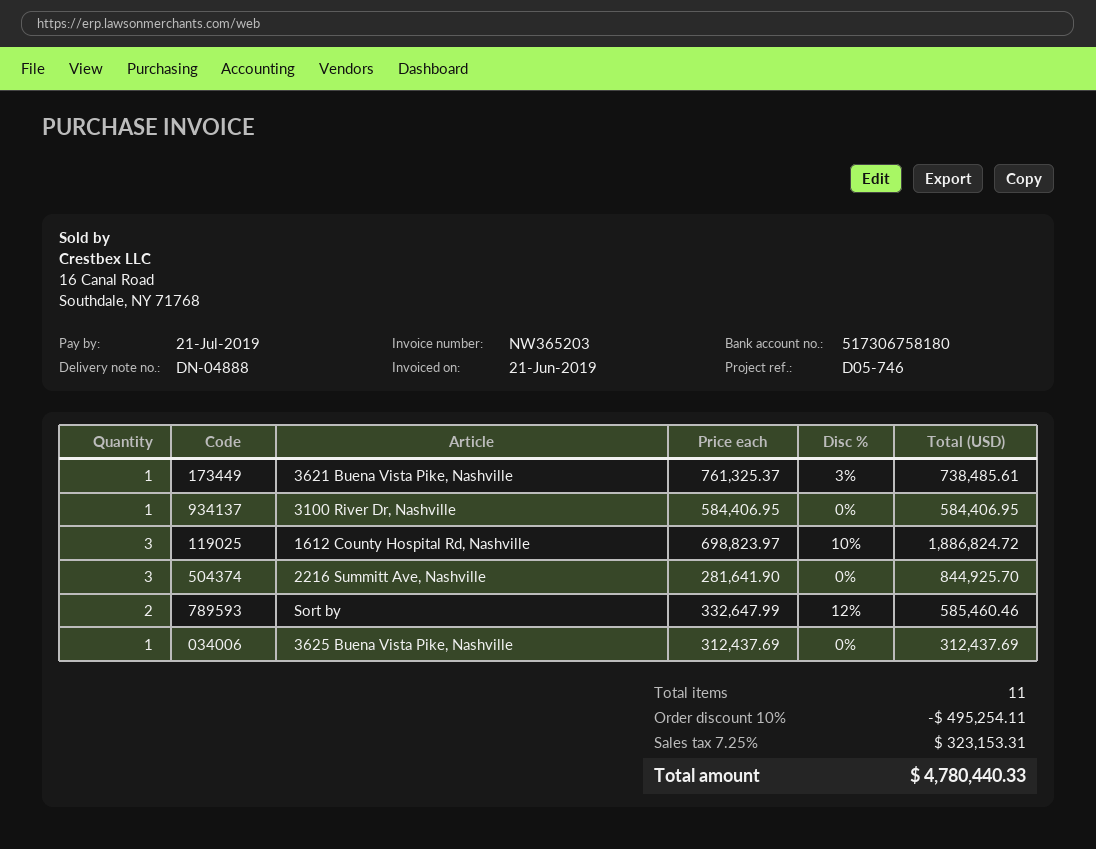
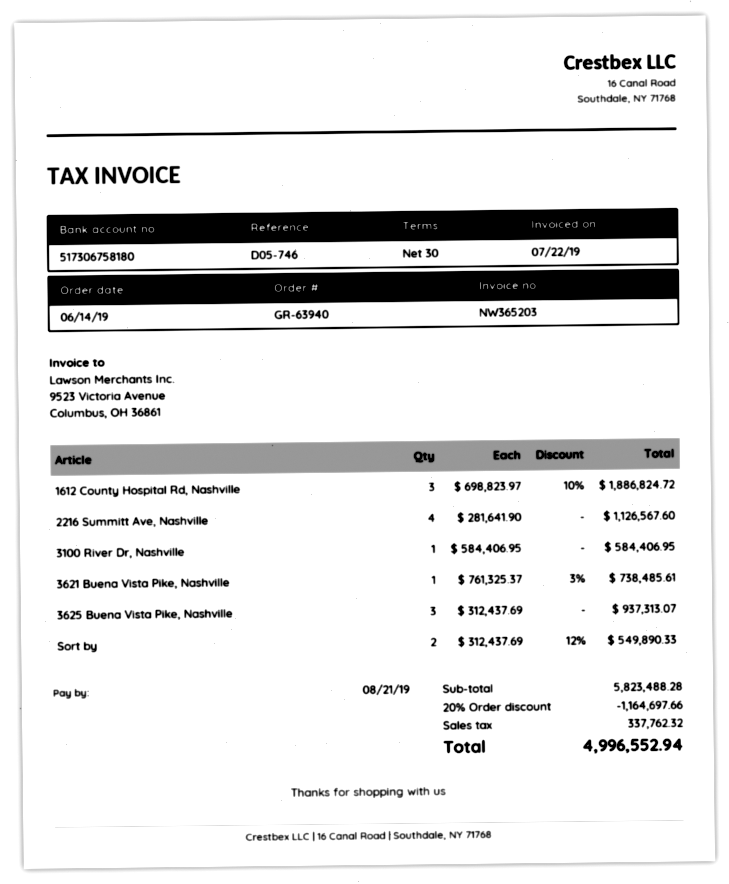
invoice date: 2019-06-21 -> 2019-07-22
due date: 2019-07-21 -> 2019-08-21
2216 Summitt Ave, Nashville: 3 x 281641.90 = 844925.70 -> 4 x 281641.90 = 1126567.60
Sort by: 2 x 332647.99 - 12% = 585460.46 -> 2 x 312437.69 - 12% = 549890.33
3625 Buena Vista Pike, Nashville: 1 x 312437.69 = 312437.69 -> 3 x 312437.69 = 937313.07
discount: 10% = 495254.11 -> 20% = 1164697.66
tax: 323153.31 -> 337762.32
total: 4780440.33 -> 4996552.94

